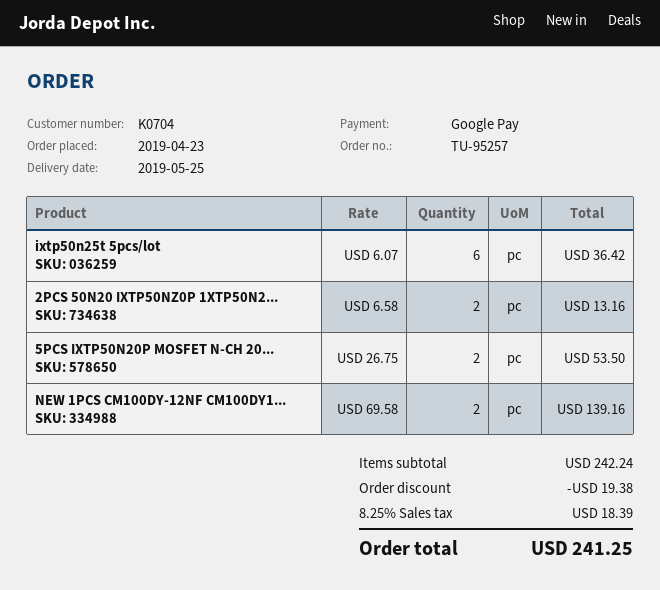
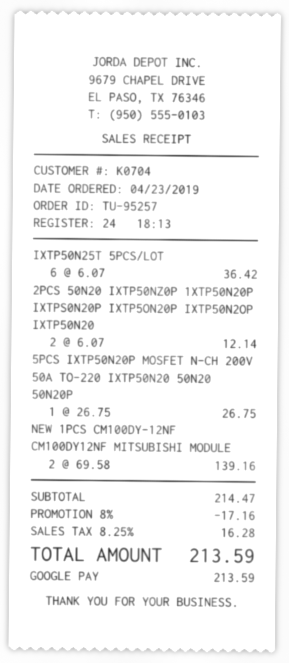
2PCS 50N20 IXTP50NZ0P 1XTP50N2...: 2 x 6.58 = 13.16 -> 2 x 6.07 = 12.14
5PCS IXTP50N20P MOSFET N-CH 20...: 2 x 26.75 = 53.50 -> 1 x 26.75 = 26.75
subtotal: 242.24 -> 214.47
discount: 19.38 -> 17.16
tax: 8.25% = 18.39 -> 8.25% = 16.28
total: 241.25 -> 213.59

